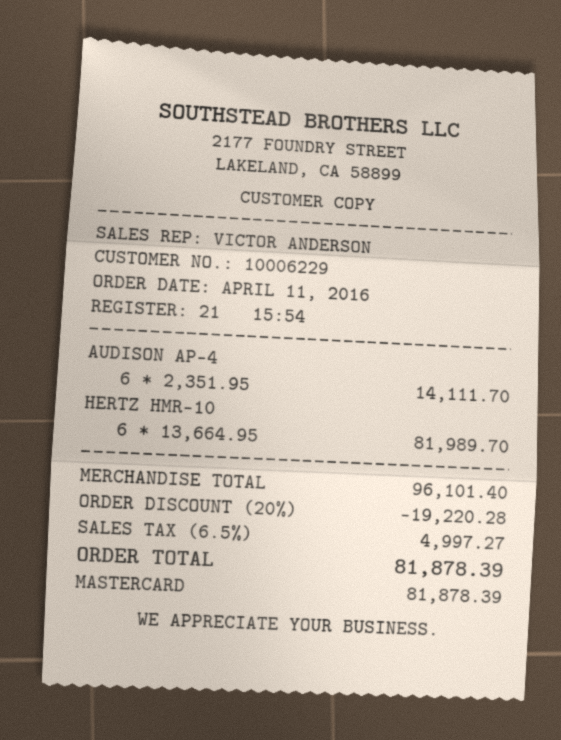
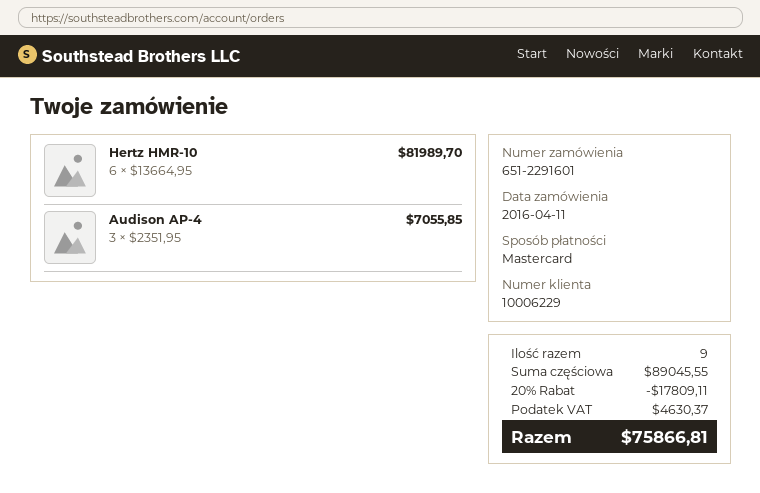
AUDISON AP-4: 6 x 2351.95 = 14111.70 -> 3 x 2351.95 = 7055.85
subtotal: 96101.40 -> 89045.55
discount: 20% = 19220.28 -> 20% = 17809.11
tax: 4997.27 -> 4630.37
total: 81878.39 -> 75866.81

